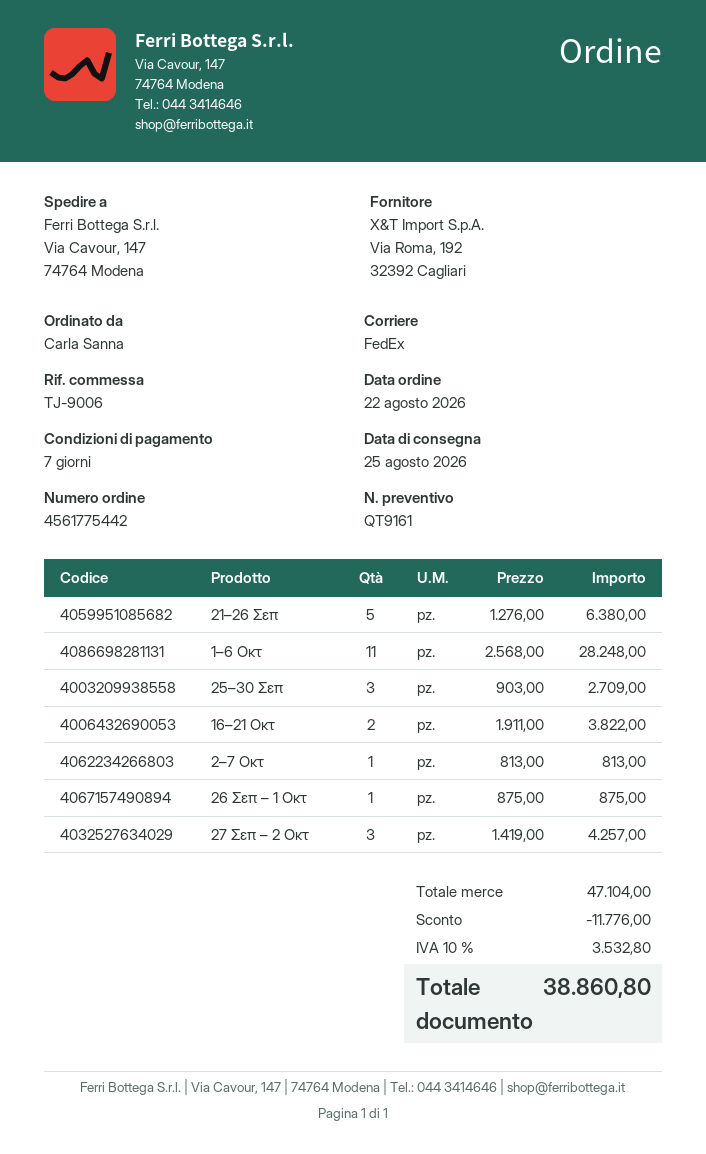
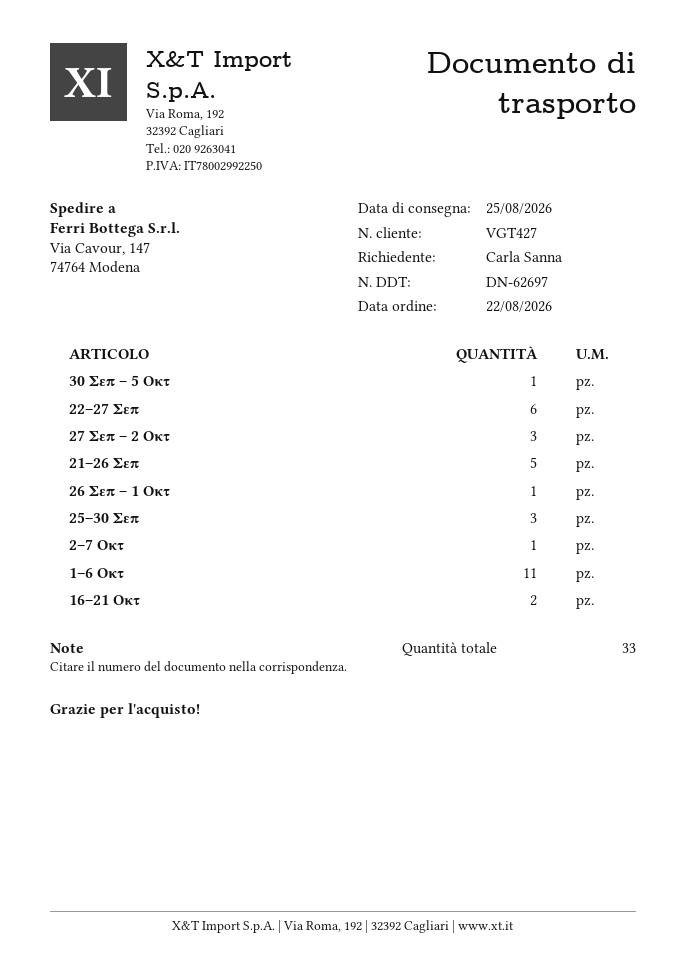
30 Σεπ – 5 Οκτ: none -> 1
22–27 Σεπ: none -> 6

